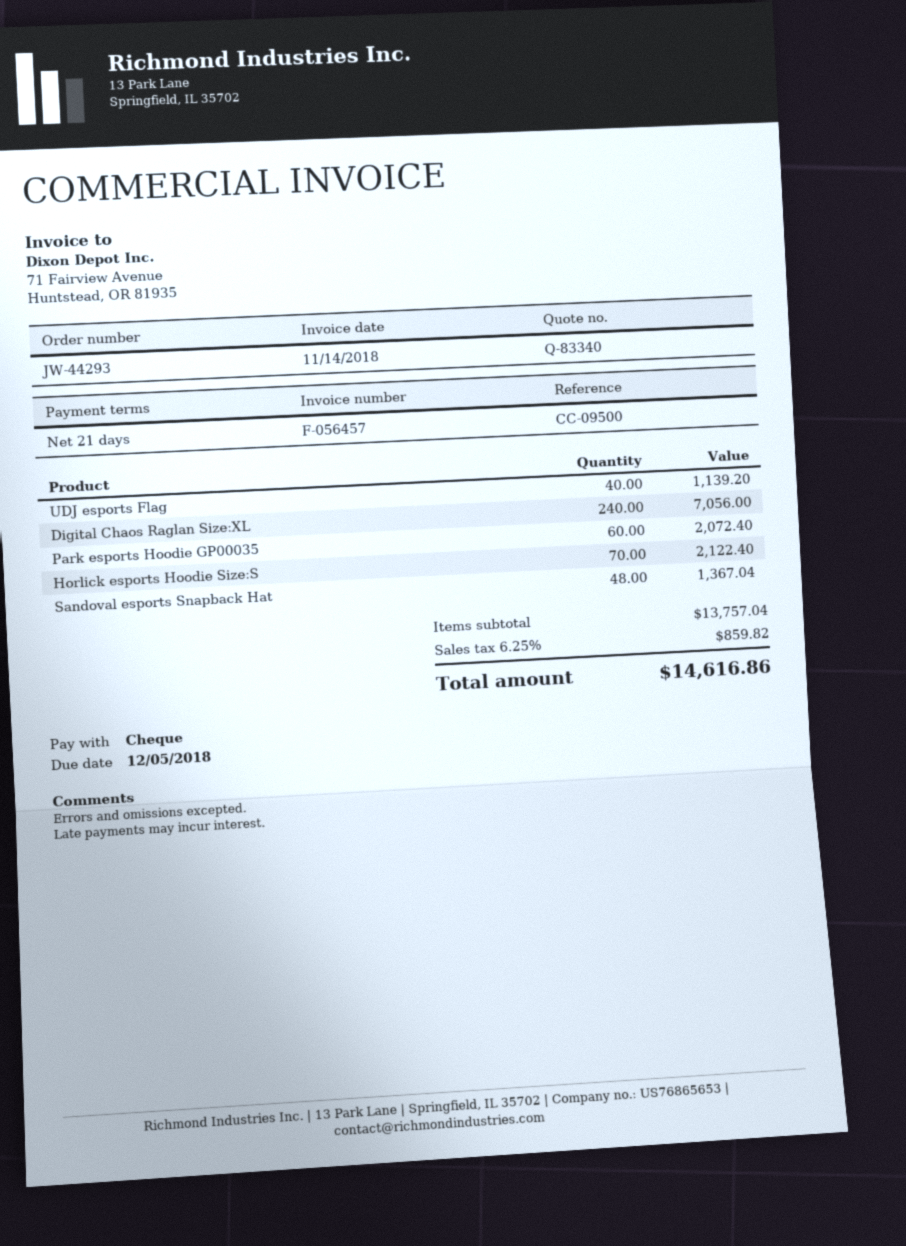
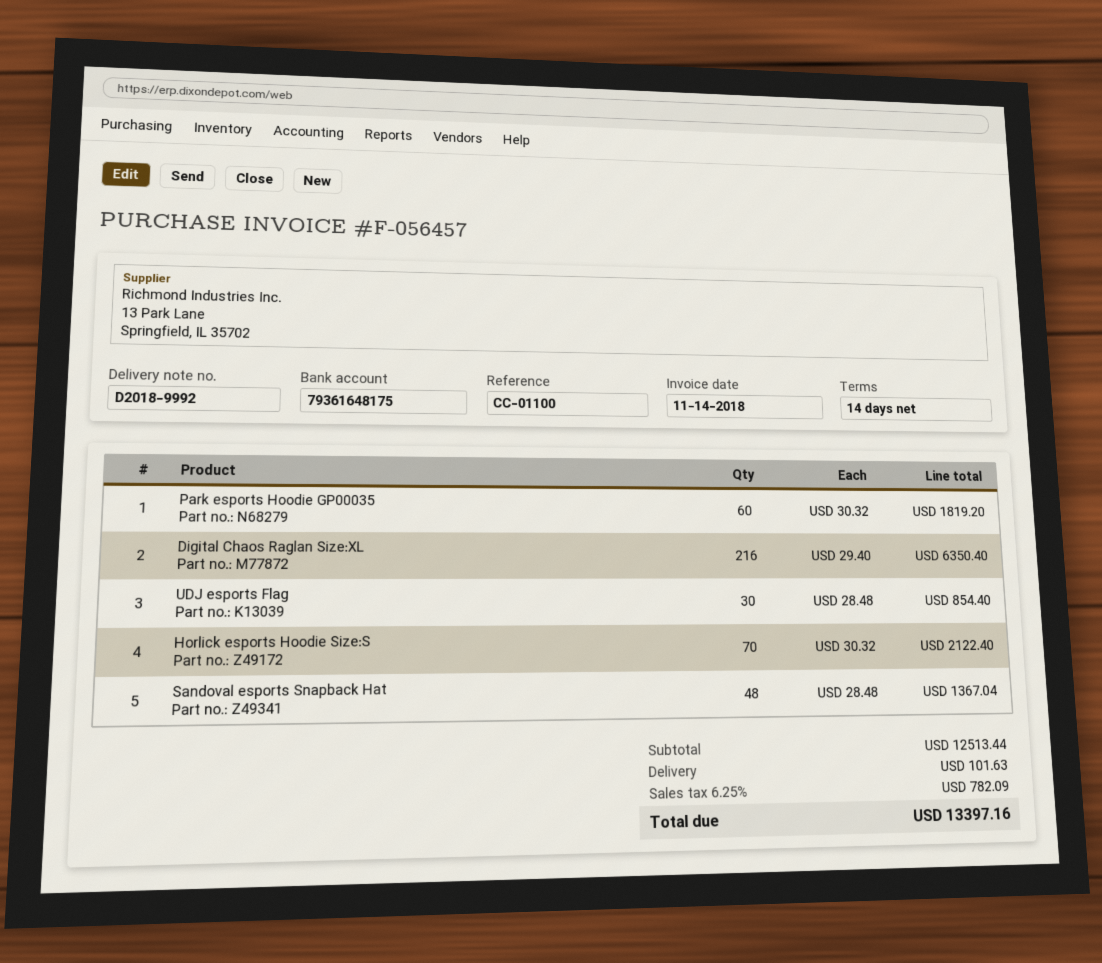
payment terms: 21 days -> 14 days
reference: CC-09500 -> CC-01100
UDJ esports Flag: 40 for 1139.20 -> 30 for 854.40
Digital Chaos Raglan Size:XL: 240 for 7056.00 -> 216 for 6350.40
Park esports Hoodie GP00035: 60 for 2072.40 -> 60 for 1819.20
subtotal: 13757.04 -> 12513.44
shipping: none -> 101.63
tax: 6.25% = 859.82 -> 6.25% = 782.09
total: 14616.86 -> 13397.16

